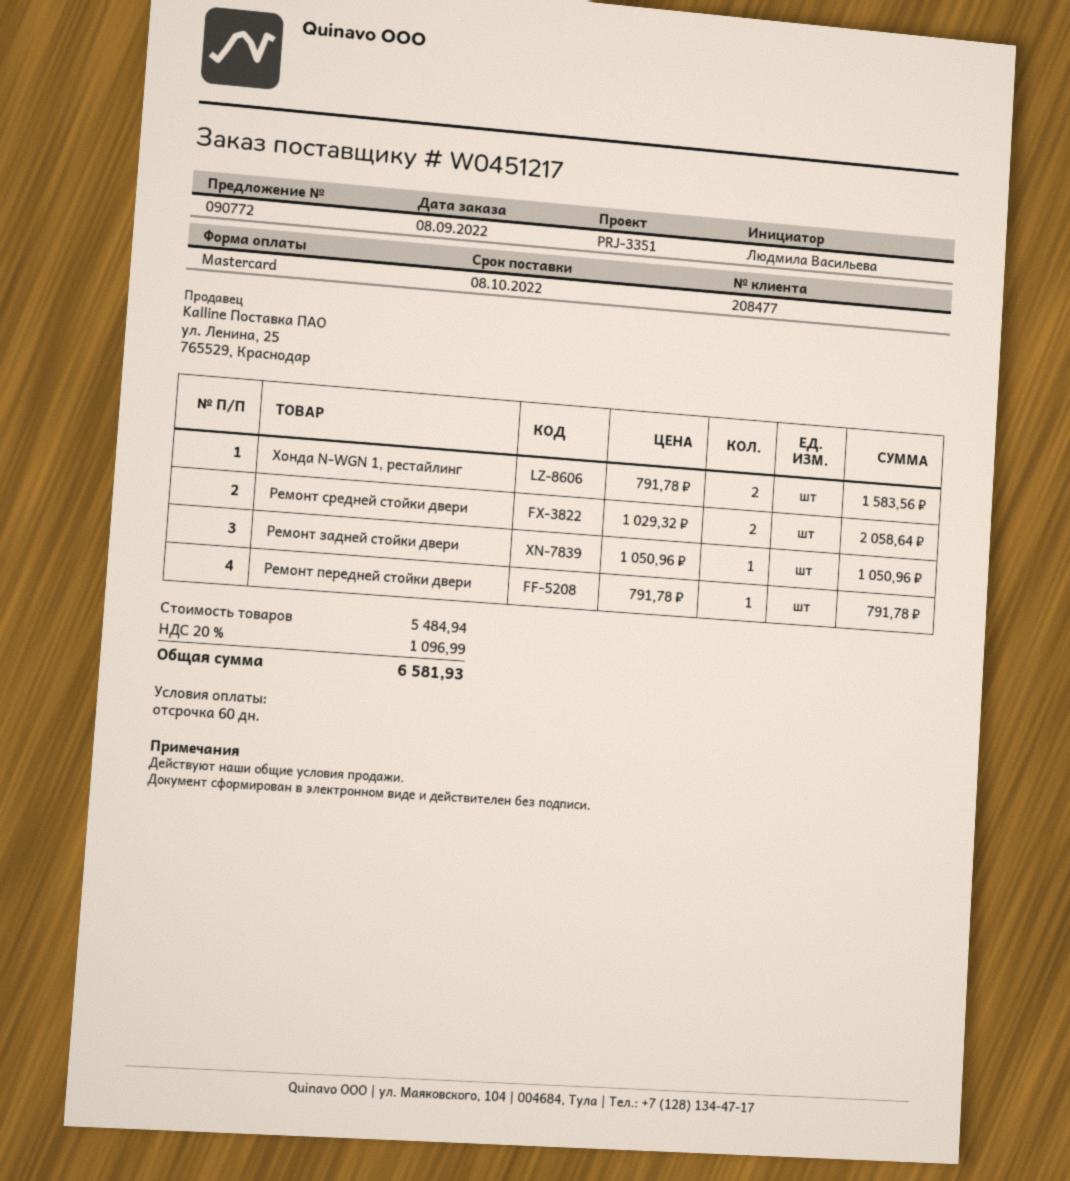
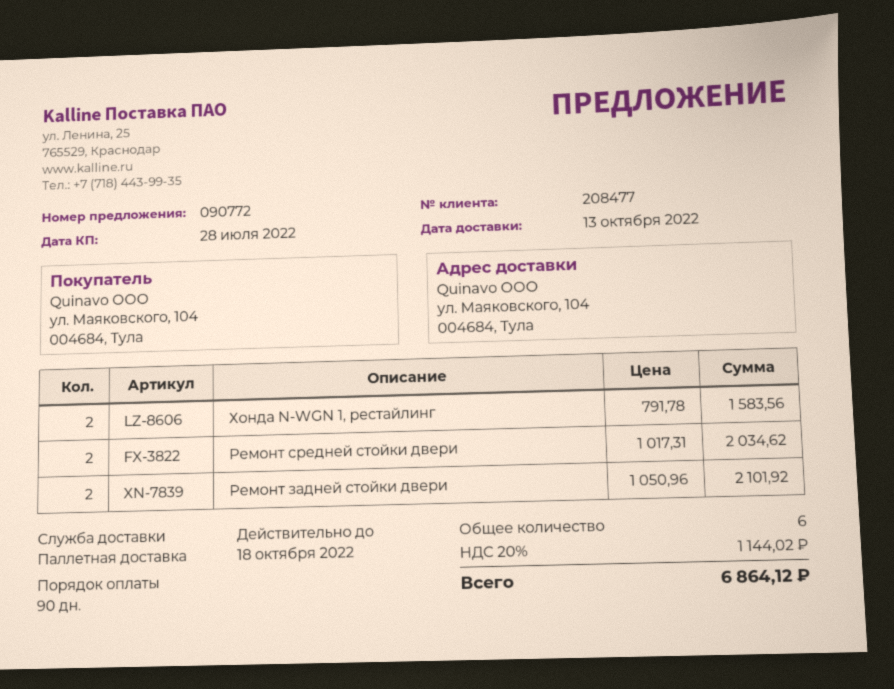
delivery date: 2022-10-08 -> 2022-10-13
payment terms: 60 days -> 90 days
Ремонт средней стойки двери: 2 x 1029.32 = 2058.64 -> 2 x 1017.31 = 2034.62
Ремонт задней стойки двери: 1 x 1050.96 = 1050.96 -> 2 x 1050.96 = 2101.92
Ремонт передней стойки двери: 1 x 791.78 = 791.78 -> none
tax: 20% = 1096.99 -> 20% = 1144.02
total: 6581.93 -> 6864.12

